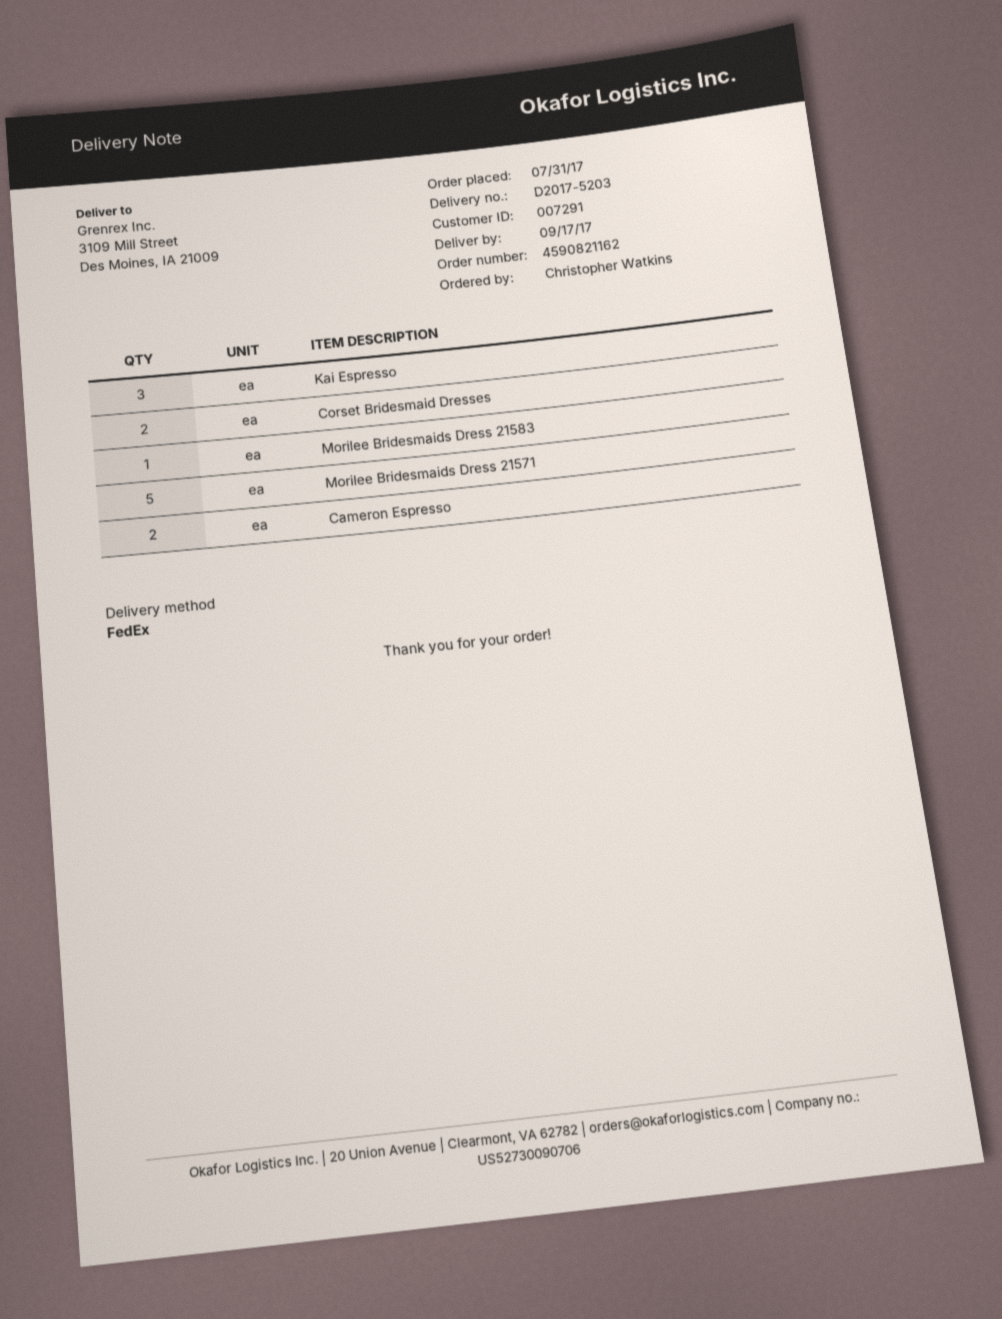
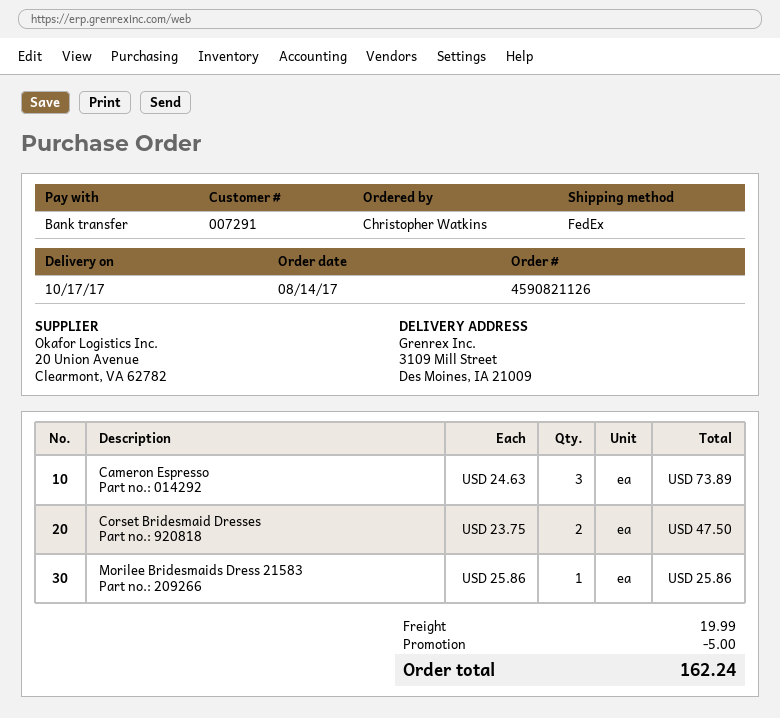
order number: 4590821162 -> 4590821126
order date: 2017-07-31 -> 2017-08-14
delivery date: 2017-09-17 -> 2017-10-17
Kai Espresso: 3 -> none
Morilee Bridesmaids Dress 21571: 5 -> none
Cameron Espresso: 2 -> 3

